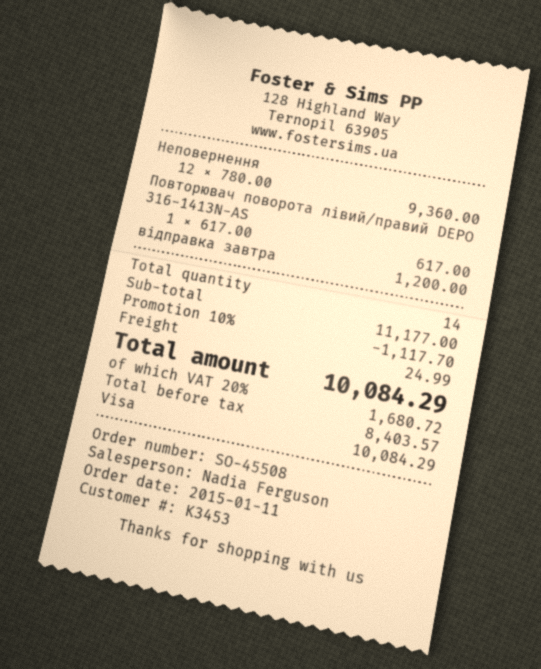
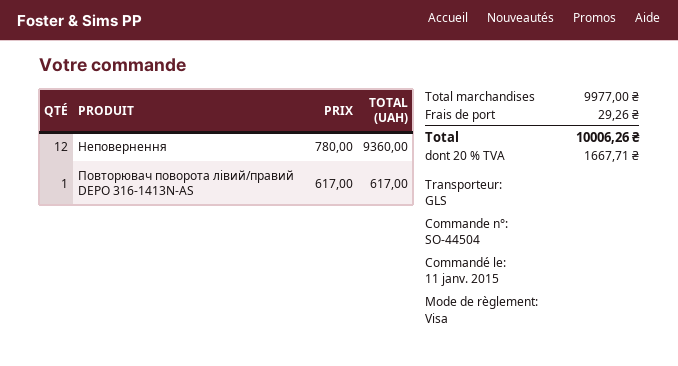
order number: SO-45508 -> SO-44504
відправка завтра: 1 x 1200.00 = 1200.00 -> none
subtotal: 11177.00 -> 9977.00
discount: 10% = 1117.70 -> none
shipping: 24.99 -> 29.26
tax: 20% = 1680.72 -> 20% = 1667.71
total: 10084.29 -> 10006.26

